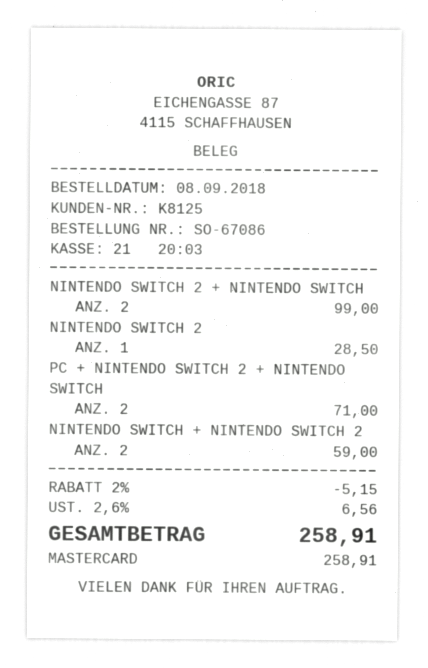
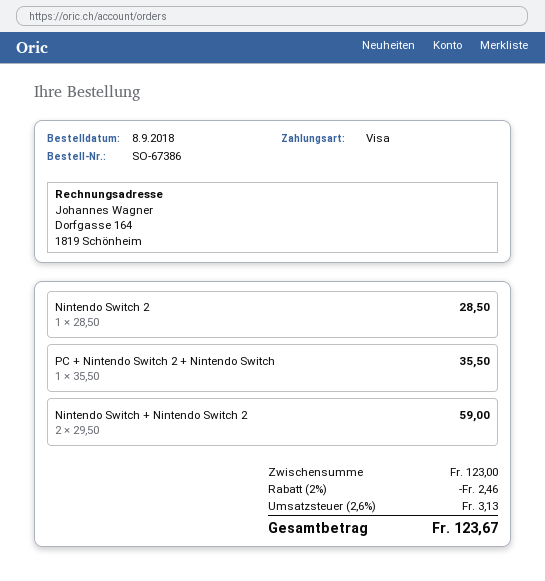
order number: SO-67086 -> SO-67386
payment method: Mastercard -> Visa
NINTENDO SWITCH 2 + NINTENDO SWITCH: 2 for 99.00 -> none
PC + NINTENDO SWITCH 2 + NINTENDO SWITCH: 2 for 71.00 -> 1 for 35.50
discount: 2% = 5.15 -> 2% = 2.46
tax: 2.6% = 6.56 -> 2.6% = 3.13
total: 258.91 -> 123.67

